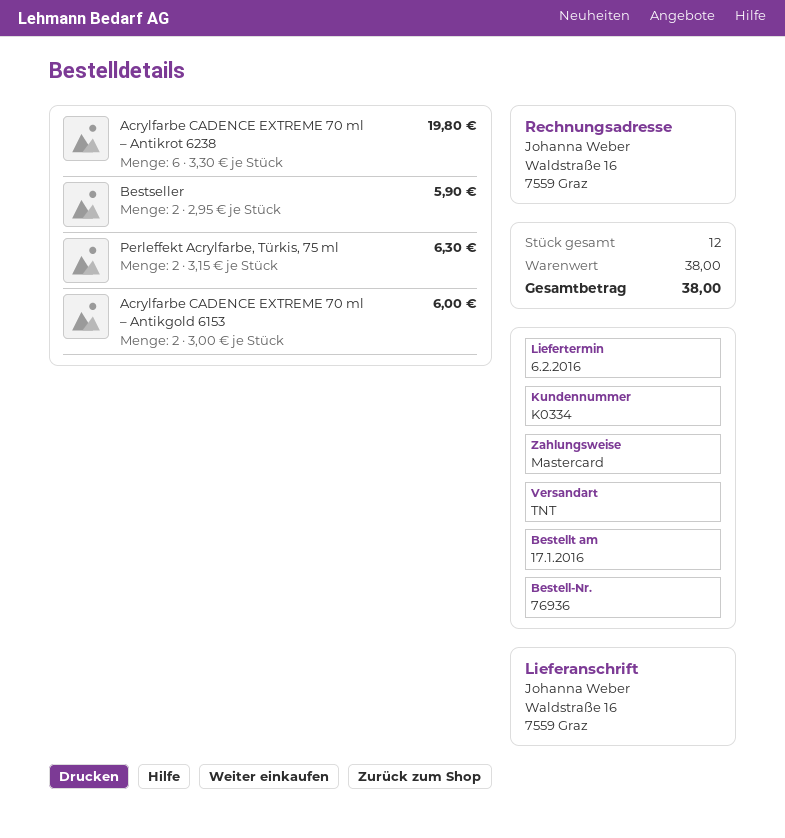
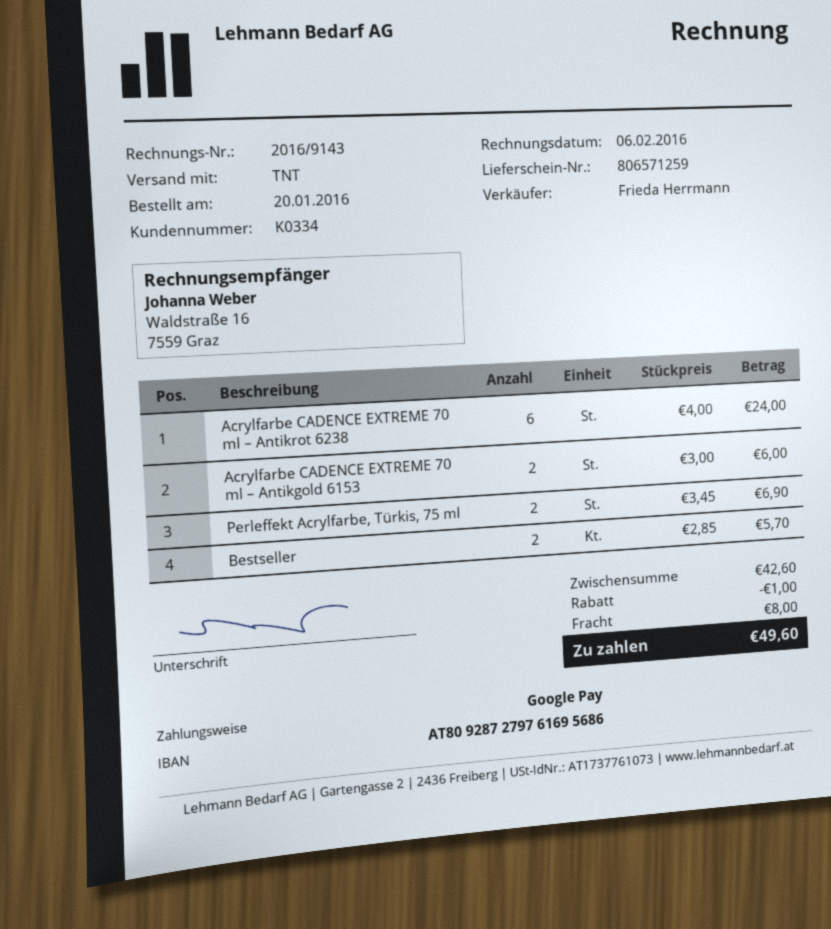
order date: 2016-01-17 -> 2016-01-20
payment method: Mastercard -> Google Pay
Acrylfarbe CADENCE EXTREME 70 ml – Antikrot 6238: 6 x 3.30 = 19.80 -> 6 x 4.00 = 24.00
Bestseller: 2 x 2.95 = 5.90 -> 2 x 2.85 = 5.70
Perleffekt Acrylfarbe, Türkis, 75 ml: 2 x 3.15 = 6.30 -> 2 x 3.45 = 6.90
subtotal: 38.00 -> 42.60
discount: none -> 1.00
shipping: none -> 8.00
total: 38.00 -> 49.60

